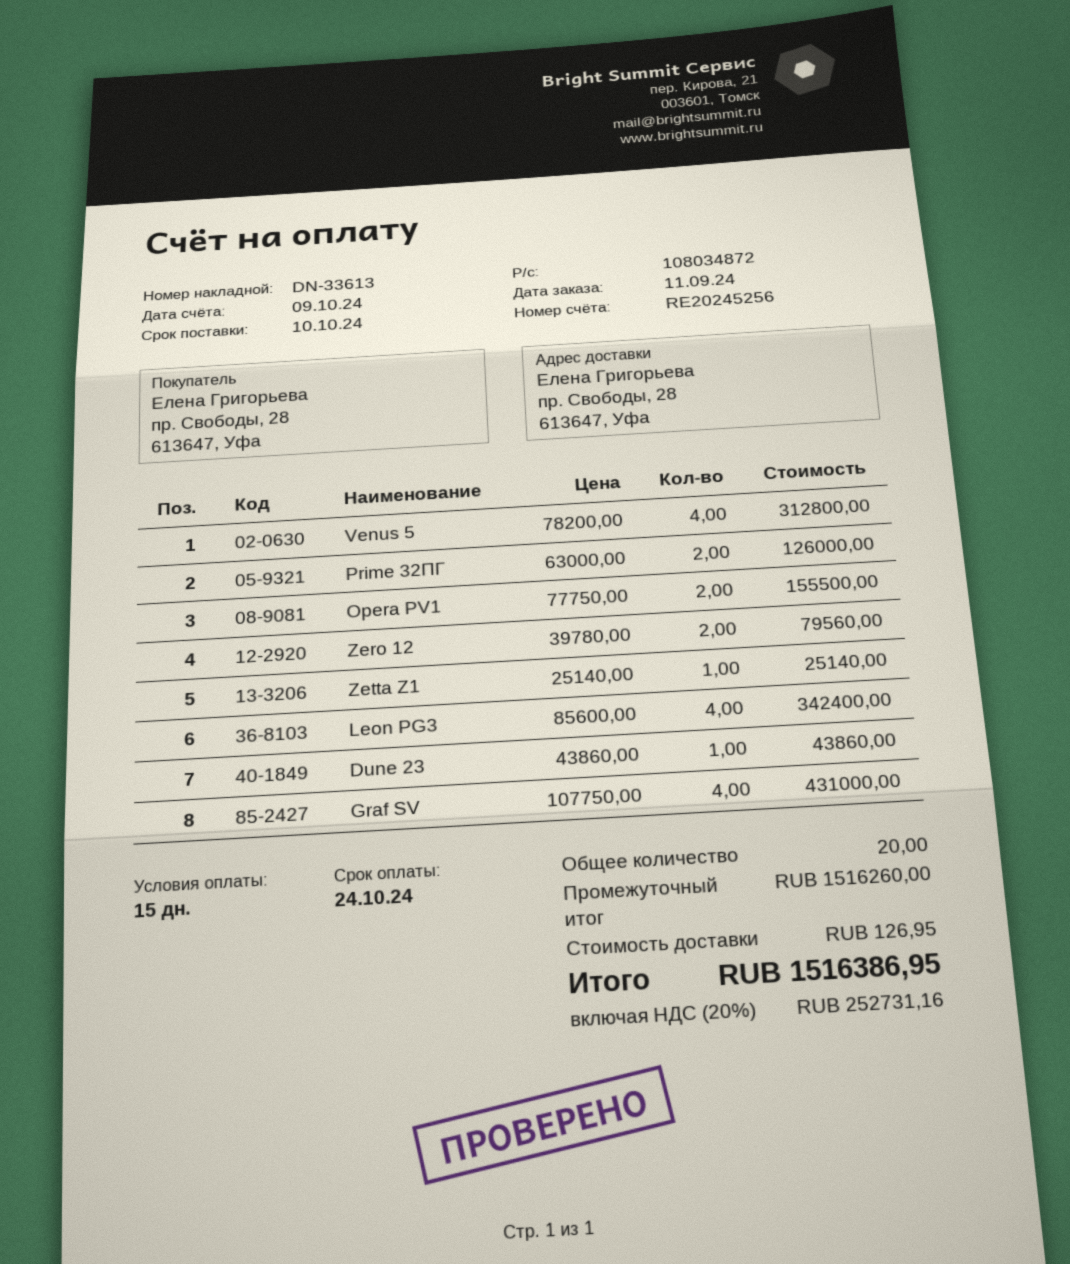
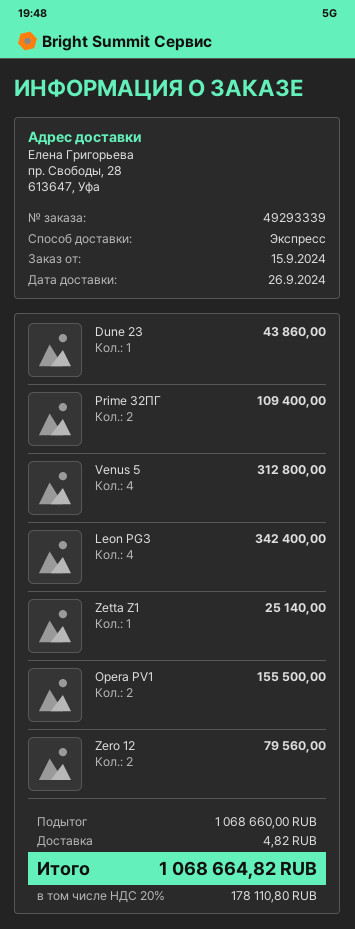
order date: 2024-09-11 -> 2024-09-15
delivery date: 2024-10-10 -> 2024-09-26
Prime 32ПГ: 2 for 126000.00 -> 2 for 109400.00
Graf SV: 4 for 431000.00 -> none
subtotal: 1516260.00 -> 1068660.00
shipping: 126.95 -> 4.82
tax: 20% = 252731.16 -> 20% = 178110.80
total: 1516386.95 -> 1068664.82

